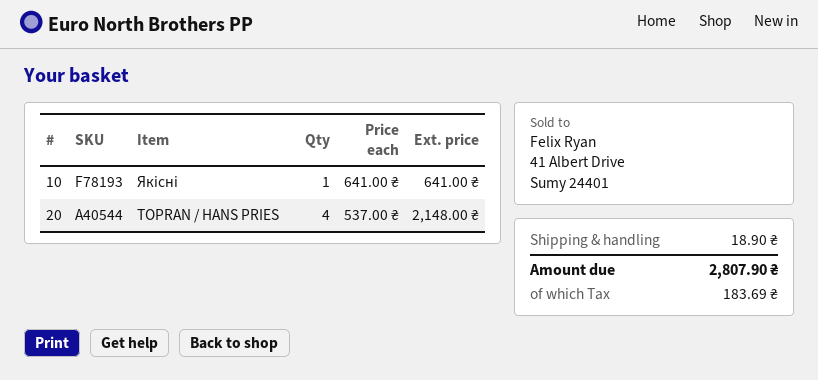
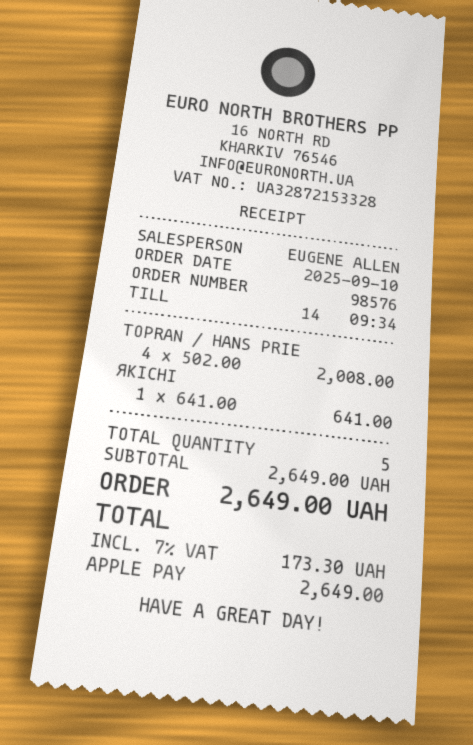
TOPRAN / HANS PRIES: 4 x 537.00 = 2148.00 -> 4 x 502.00 = 2008.00
shipping: 18.90 -> none
tax: 183.69 -> 173.30
total: 2807.90 -> 2649.00

